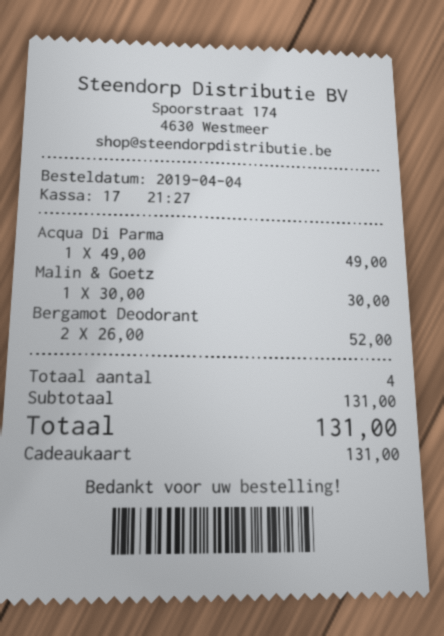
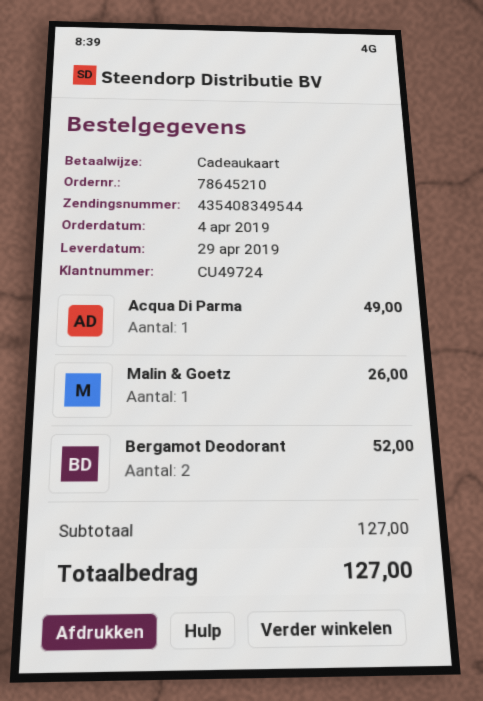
Malin & Goetz: 1 for 30.00 -> 1 for 26.00
subtotal: 131.00 -> 127.00
total: 131.00 -> 127.00

